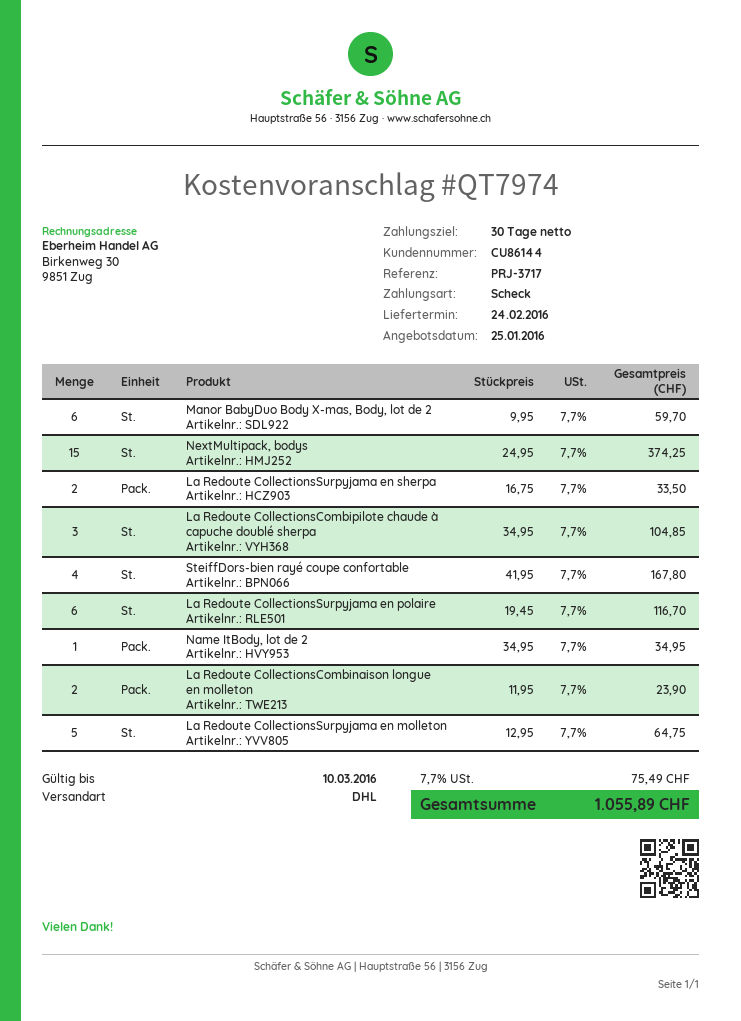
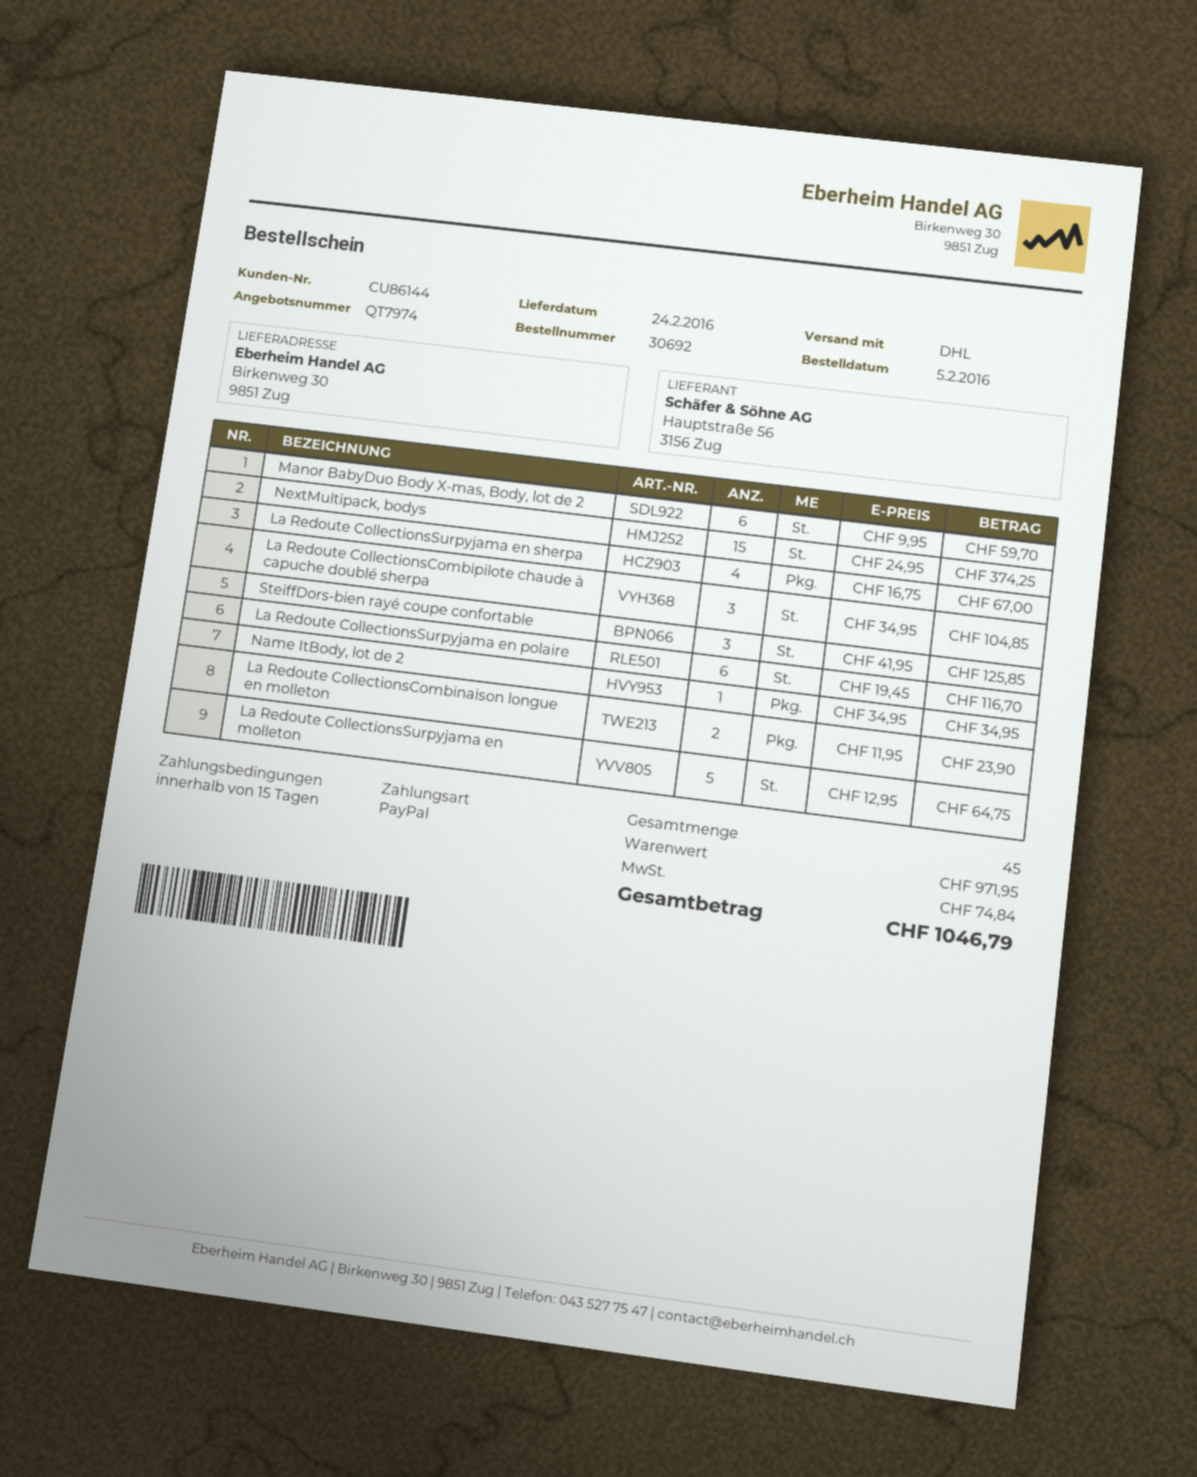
payment terms: 30 days -> 15 days
payment method: cheque -> PayPal
La Redoute CollectionsSurpyjama en sherpa: 2 x 16.75 = 33.50 -> 4 x 16.75 = 67.00
SteiffDors-bien rayé coupe confortable: 4 x 41.95 = 167.80 -> 3 x 41.95 = 125.85
tax: 75.49 -> 74.84
total: 1055.89 -> 1046.79

